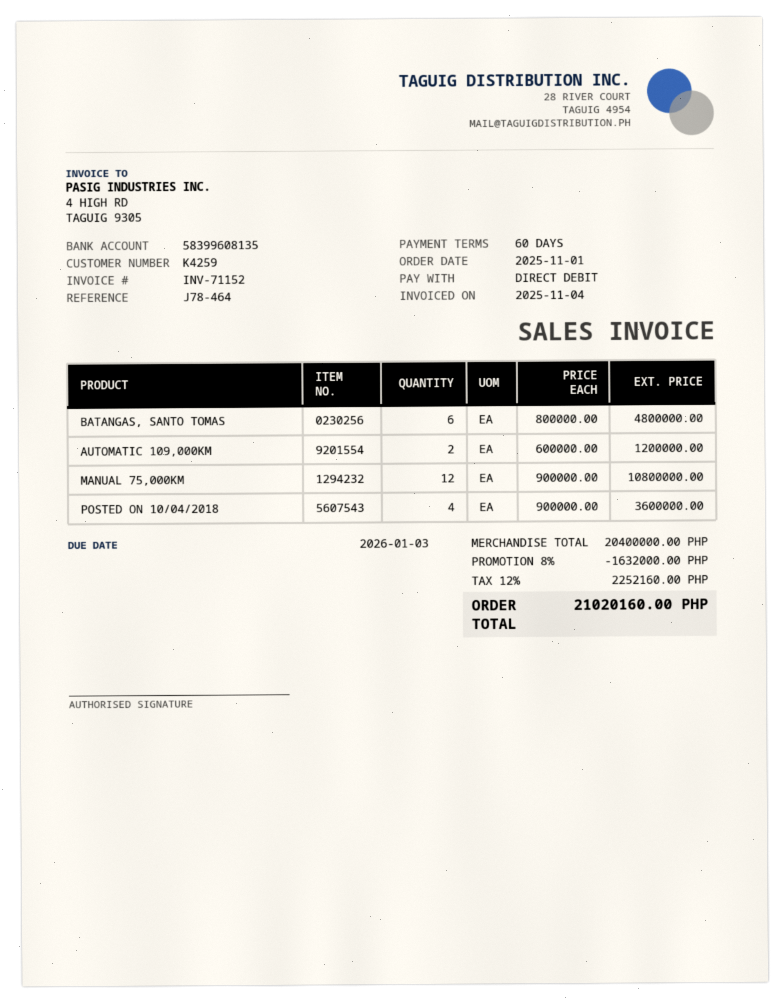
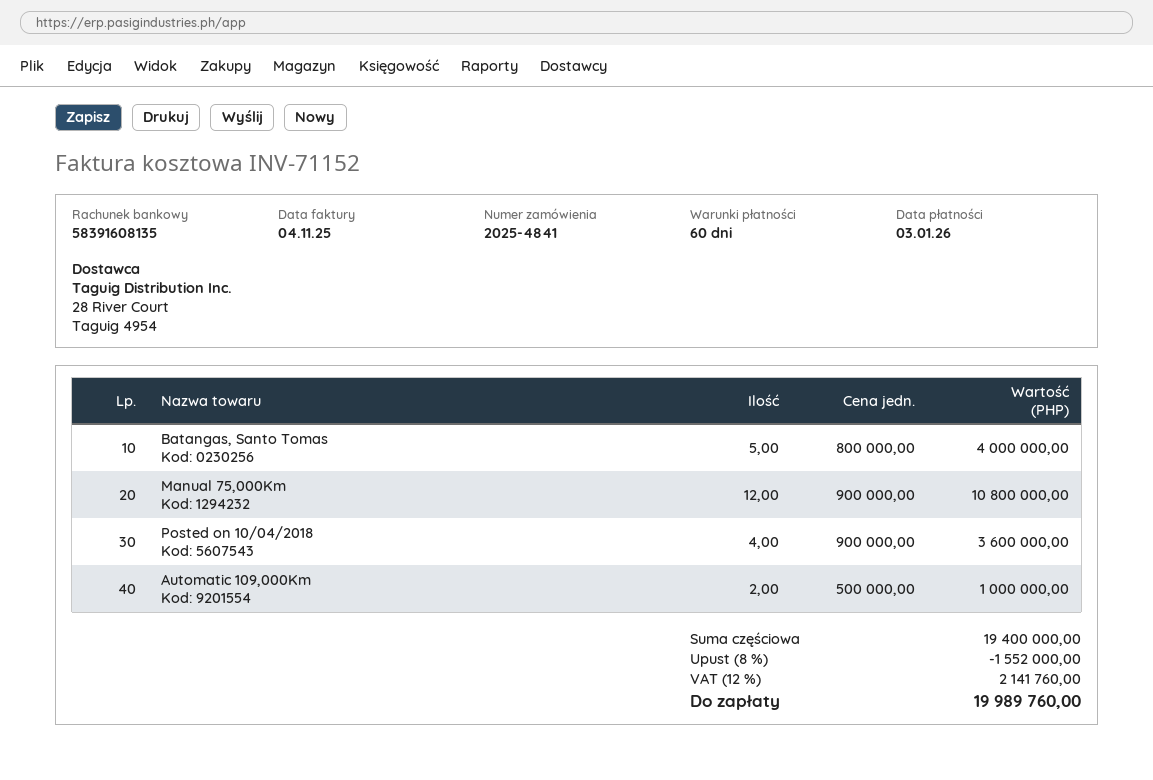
bank account: 58399608135 -> 58391608135
BATANGAS, SANTO TOMAS: 6 x 800000.00 = 4800000.00 -> 5 x 800000.00 = 4000000.00
AUTOMATIC 109,000KM: 2 x 600000.00 = 1200000.00 -> 2 x 500000.00 = 1000000.00
subtotal: 20400000.00 -> 19400000.00
discount: 8% = 1632000.00 -> 8% = 1552000.00
tax: 12% = 2252160.00 -> 12% = 2141760.00
total: 21020160.00 -> 19989760.00

